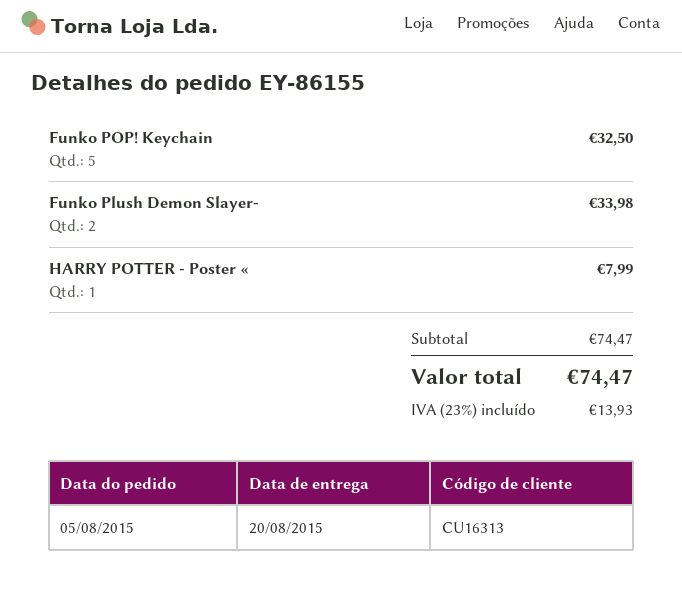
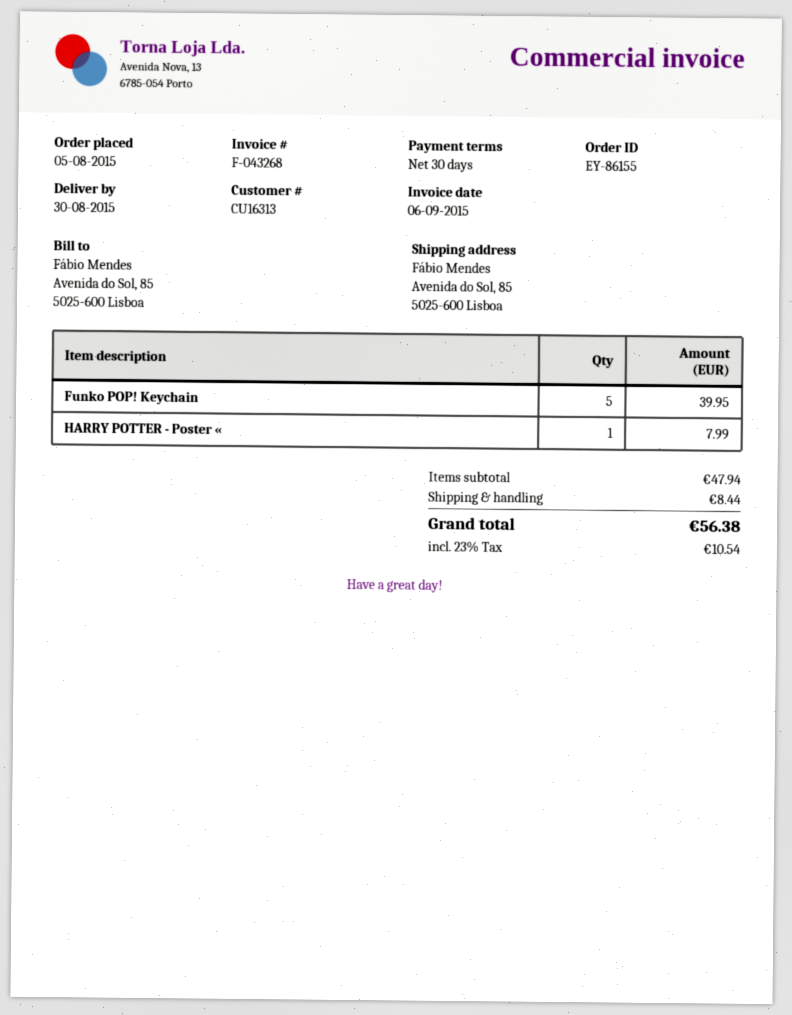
delivery date: 2015-08-20 -> 2015-08-30
Funko POP! Keychain: 5 for 32.50 -> 5 for 39.95
Funko Plush Demon Slayer-: 2 for 33.98 -> none
subtotal: 74.47 -> 47.94
shipping: none -> 8.44
tax: 23% = 13.93 -> 23% = 10.54
total: 74.47 -> 56.38

